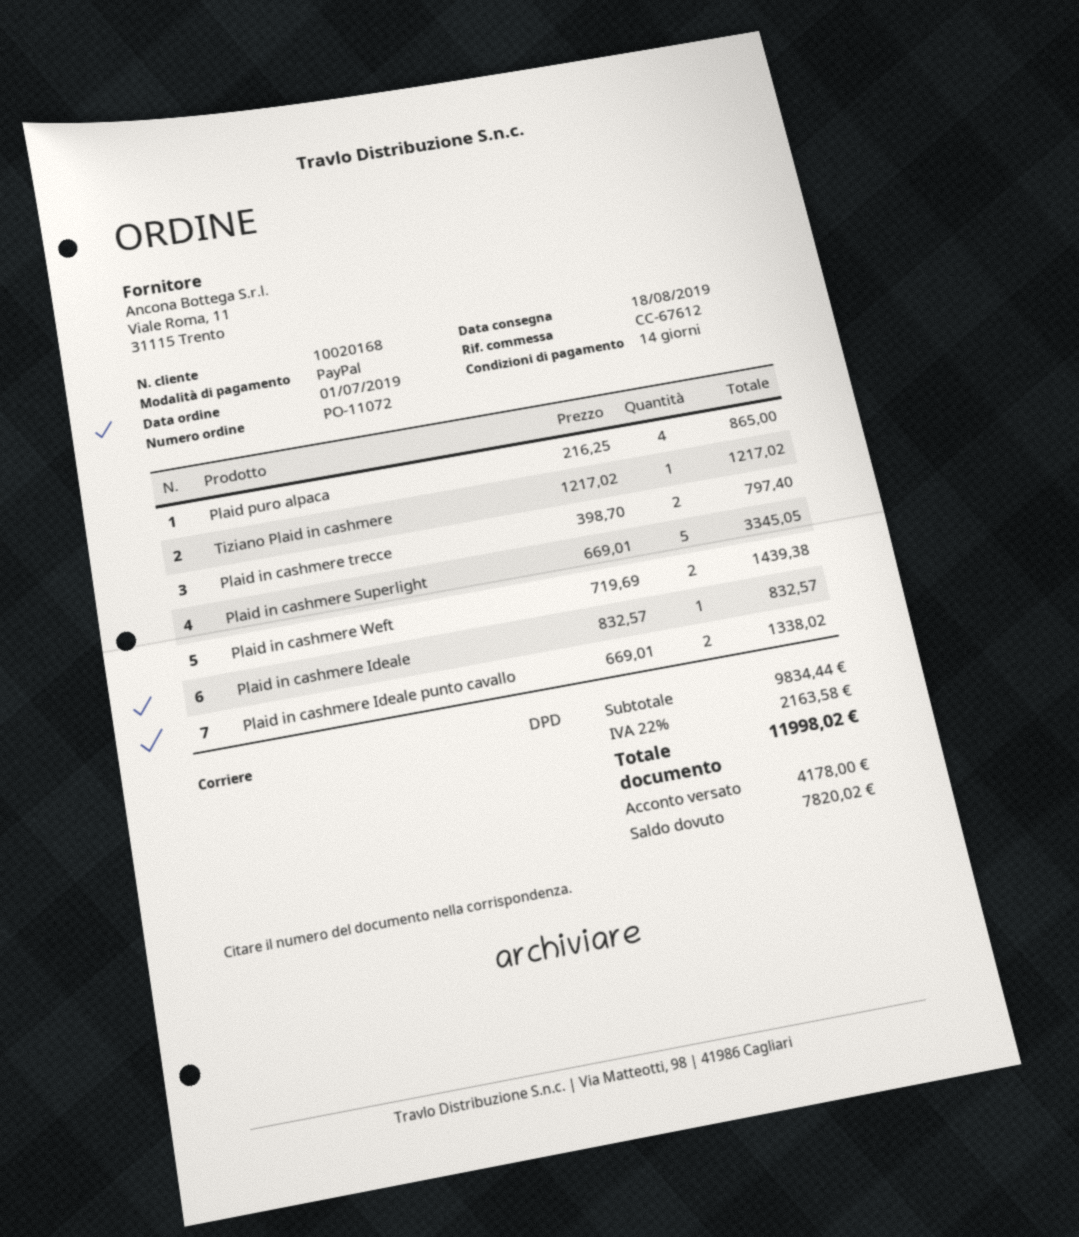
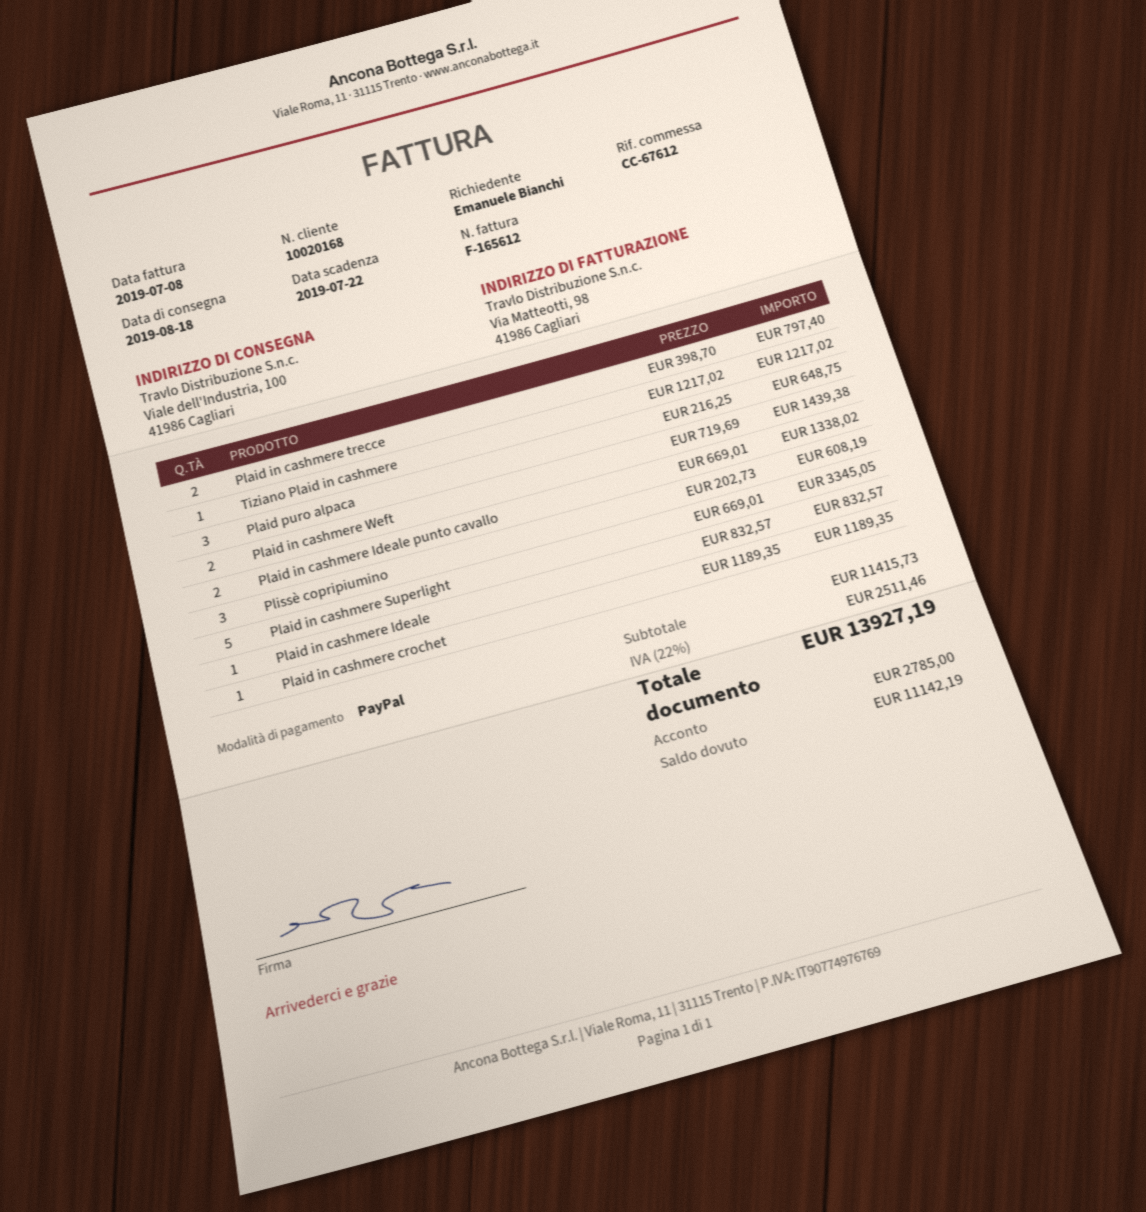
Plaid puro alpaca: 4 x 216.25 = 865.00 -> 3 x 216.25 = 648.75
Plissè copripiumino: none -> 3 x 202.73 = 608.19
Plaid in cashmere crochet: none -> 1 x 1189.35 = 1189.35
subtotal: 9834.44 -> 11415.73
tax: 22% = 2163.58 -> 22% = 2511.46
total: 11998.02 -> 13927.19
deposit: 4178.00 -> 2785.00
balance: 7820.02 -> 11142.19

